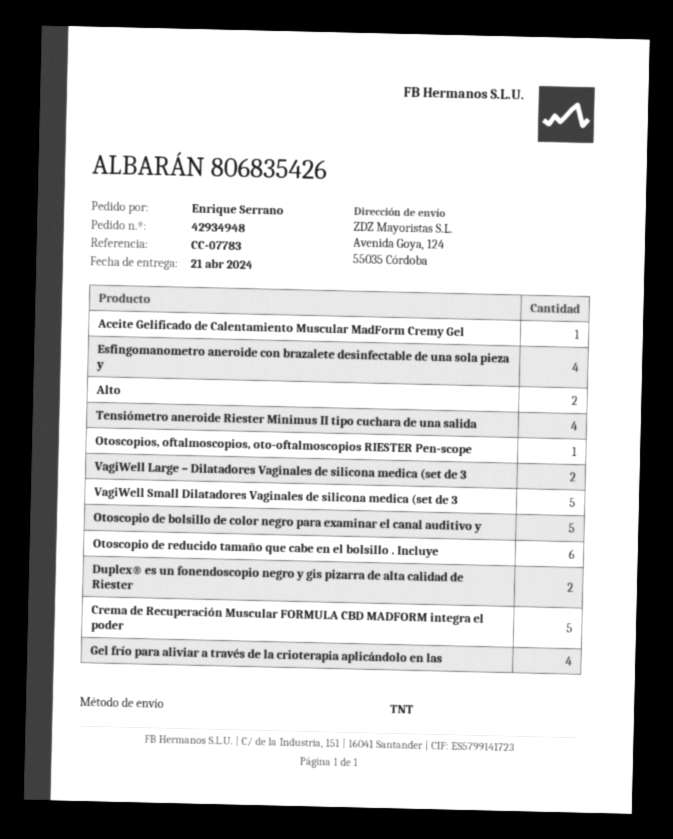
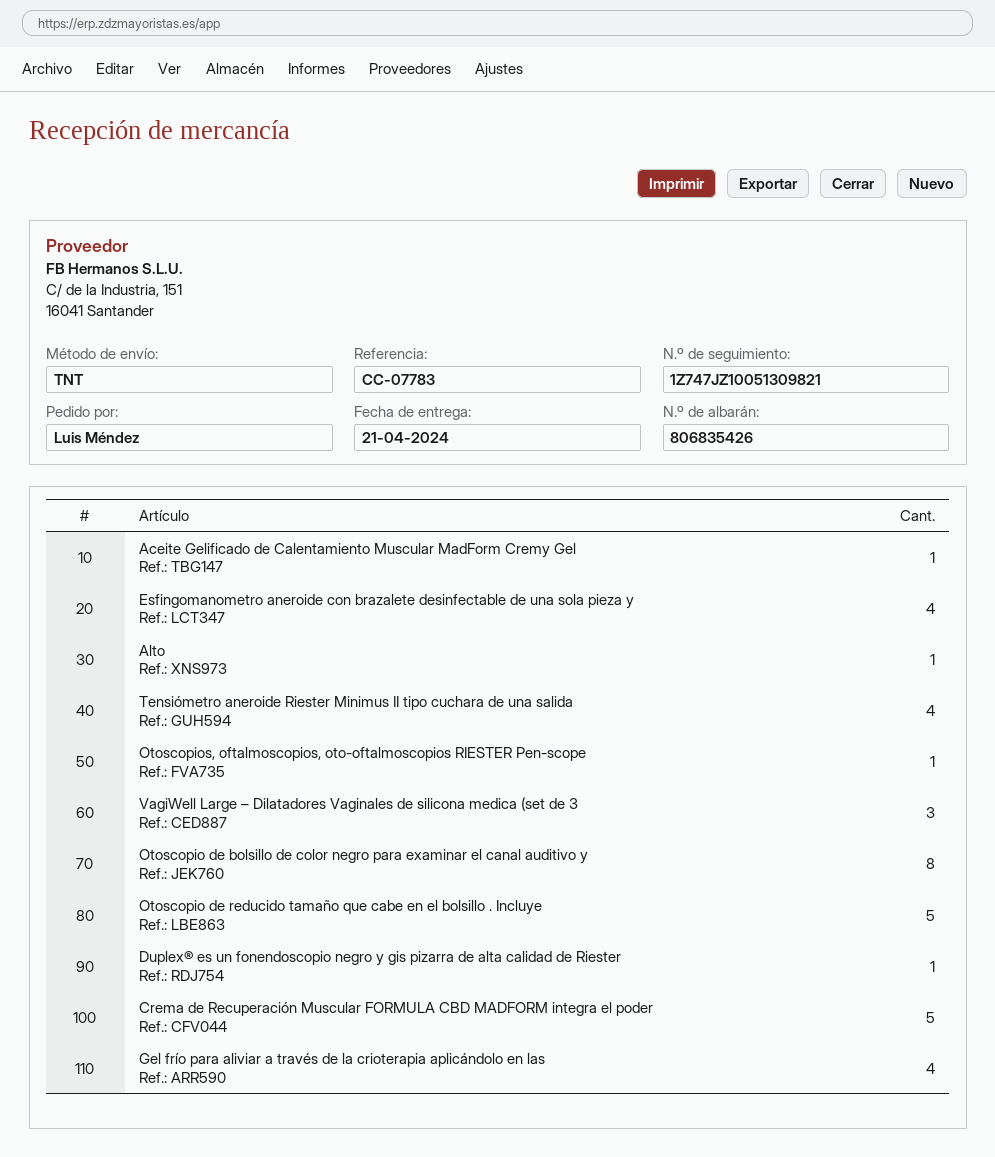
ordered by: Enrique Serrano -> Luis Méndez
Alto: 2 -> 1
VagiWell Large – Dilatadores Vaginales de silicona medica (set de 3: 2 -> 3
VagiWell Small Dilatadores Vaginales de silicona medica (set de 3: 5 -> none
Otoscopio de bolsillo de color negro para examinar el canal auditivo y: 5 -> 8
Otoscopio de reducido tamaño que cabe en el bolsillo . Incluye: 6 -> 5
Duplex® es un fonendoscopio negro y gis pizarra de alta calidad de Riester: 2 -> 1

